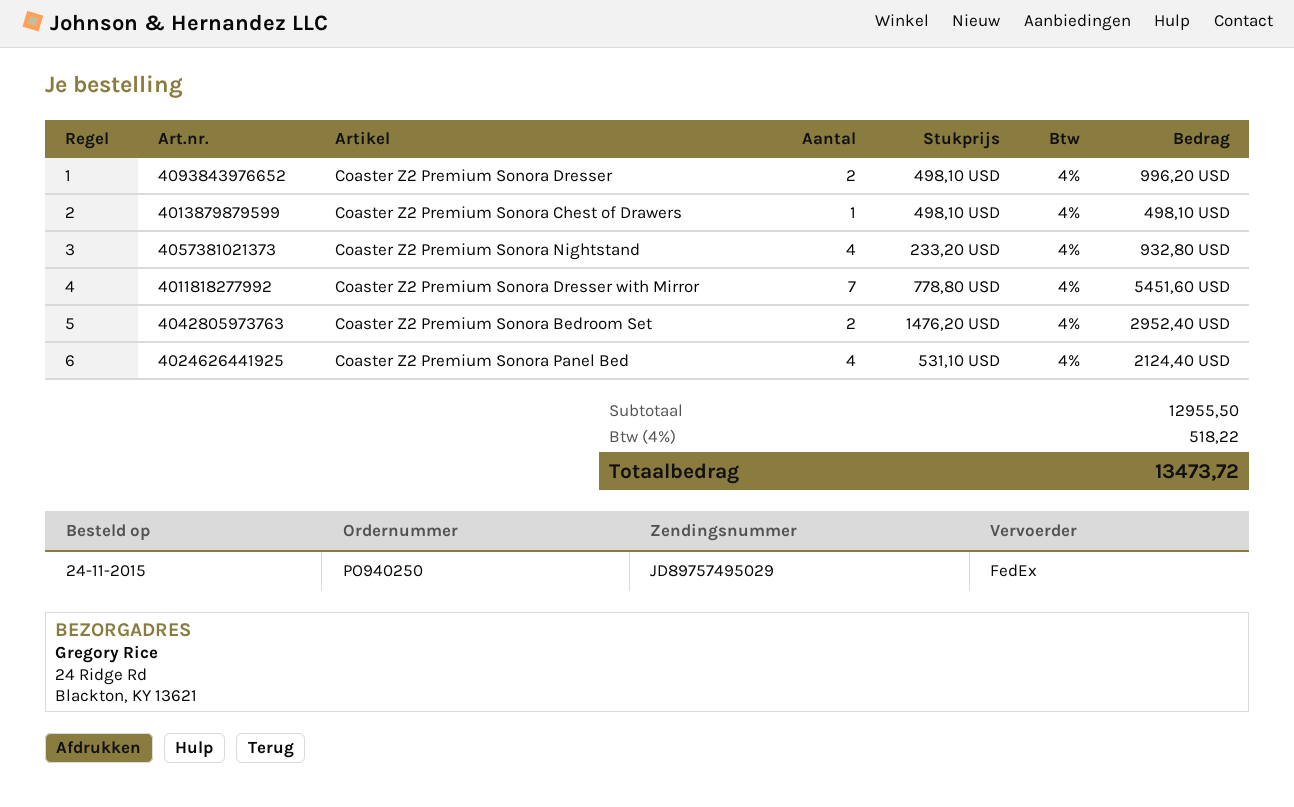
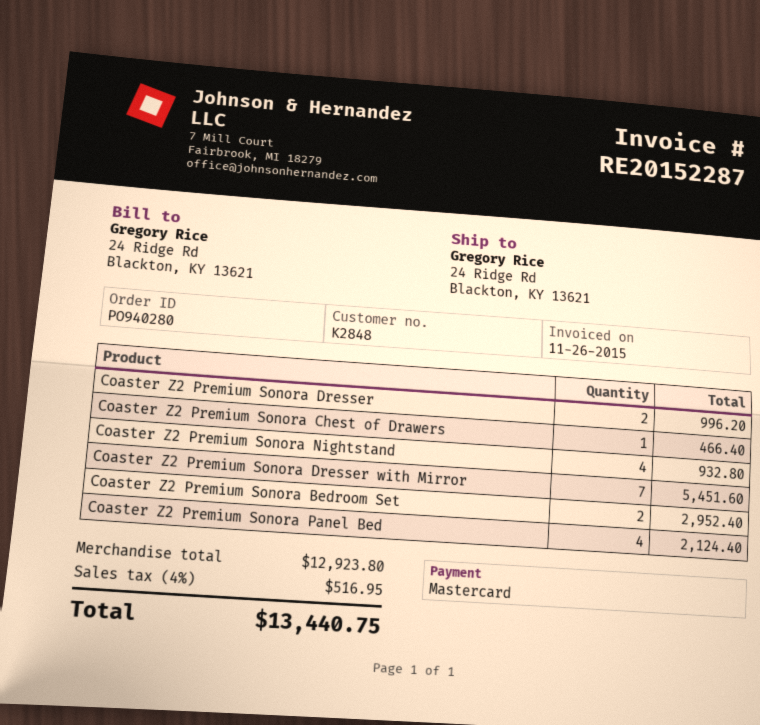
order number: PO940250 -> PO940280
Coaster Z2 Premium Sonora Chest of Drawers: 1 for 498.10 -> 1 for 466.40
subtotal: 12955.50 -> 12923.80
tax: 4% = 518.22 -> 4% = 516.95
total: 13473.72 -> 13440.75

